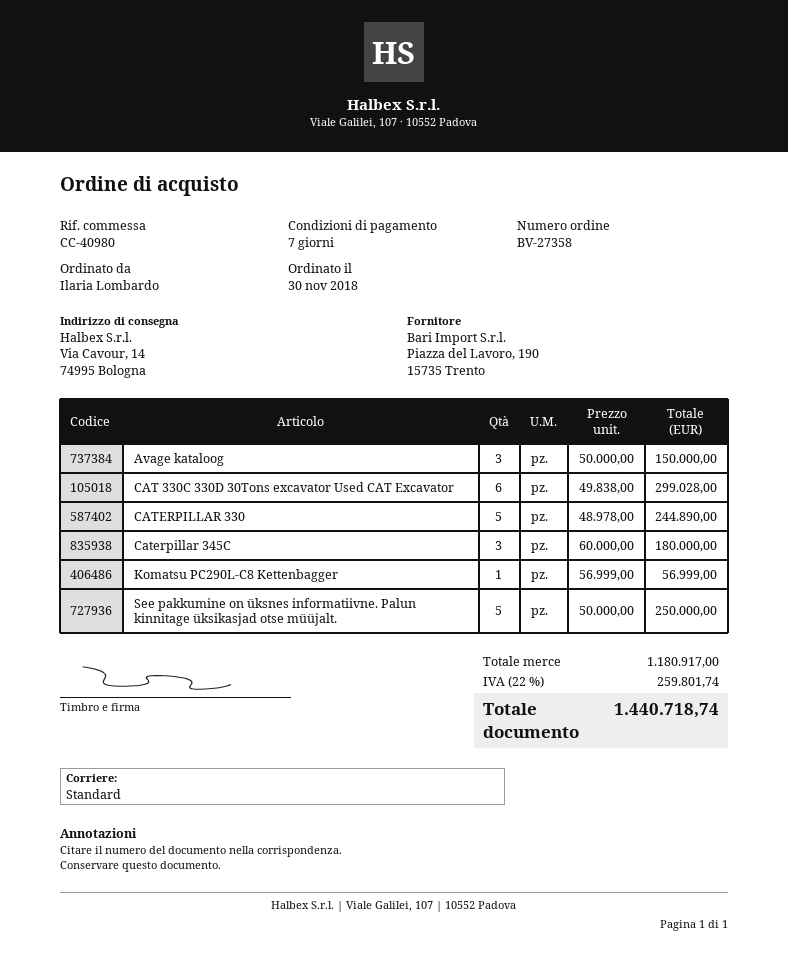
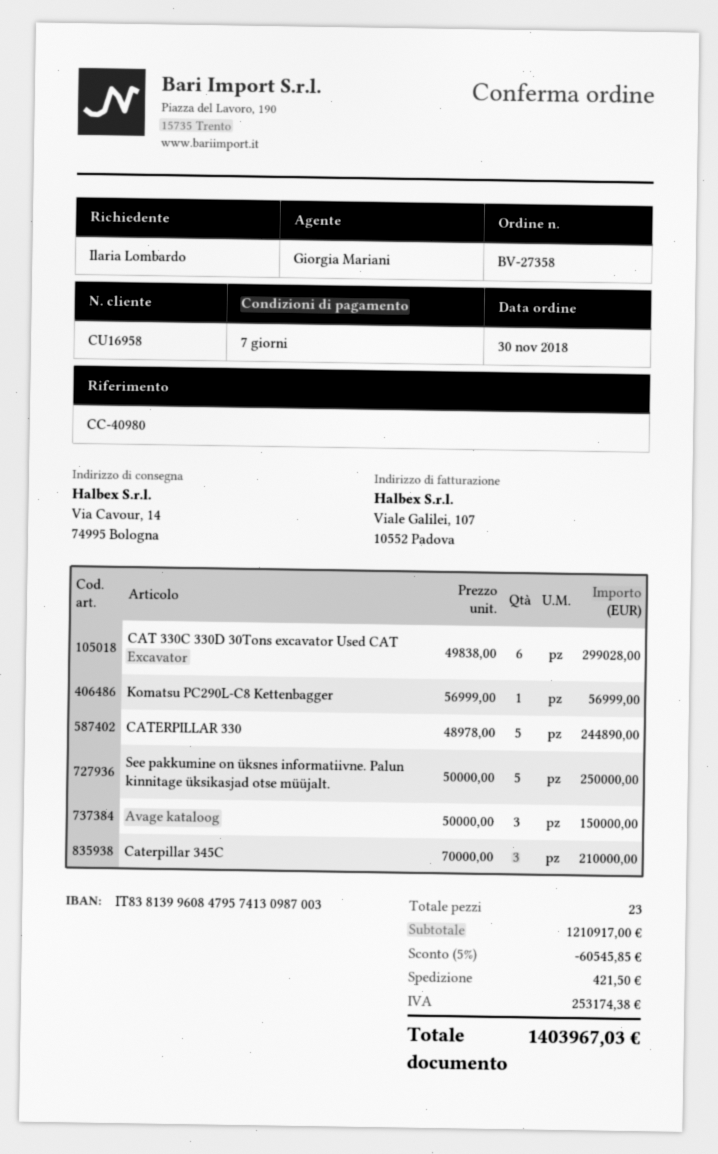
Caterpillar 345C: 3 x 60000.00 = 180000.00 -> 3 x 70000.00 = 210000.00
subtotal: 1180917.00 -> 1210917.00
discount: none -> 5% = 60545.85
shipping: none -> 421.50
tax: 259801.74 -> 253174.38
total: 1440718.74 -> 1403967.03

